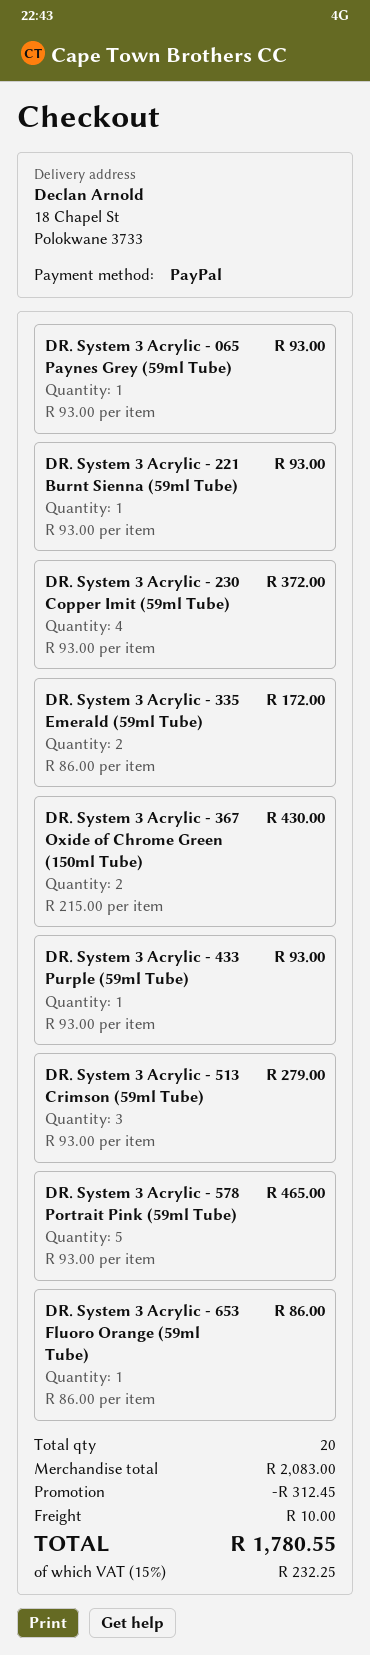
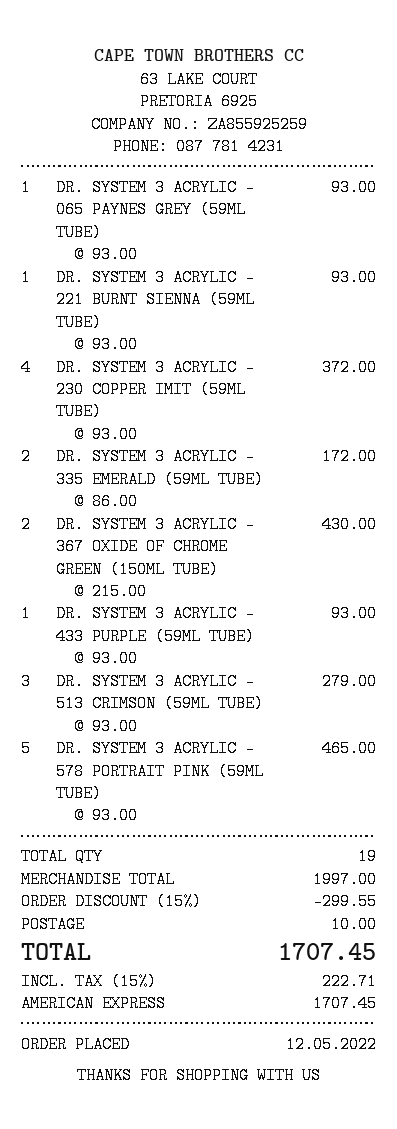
payment method: PayPal -> American Express
DR. System 3 Acrylic - 653 Fluoro Orange (59ml Tube): 1 x 86.00 = 86.00 -> none
total quantity: 20 -> 19
subtotal: 2083.00 -> 1997.00
discount: 312.45 -> 299.55
tax: 15% = 232.25 -> 15% = 222.71
total: 1780.55 -> 1707.45

